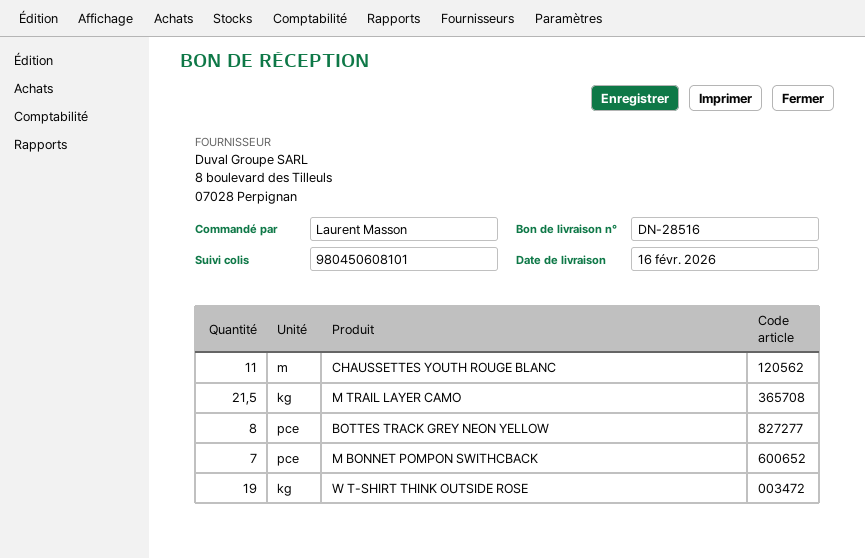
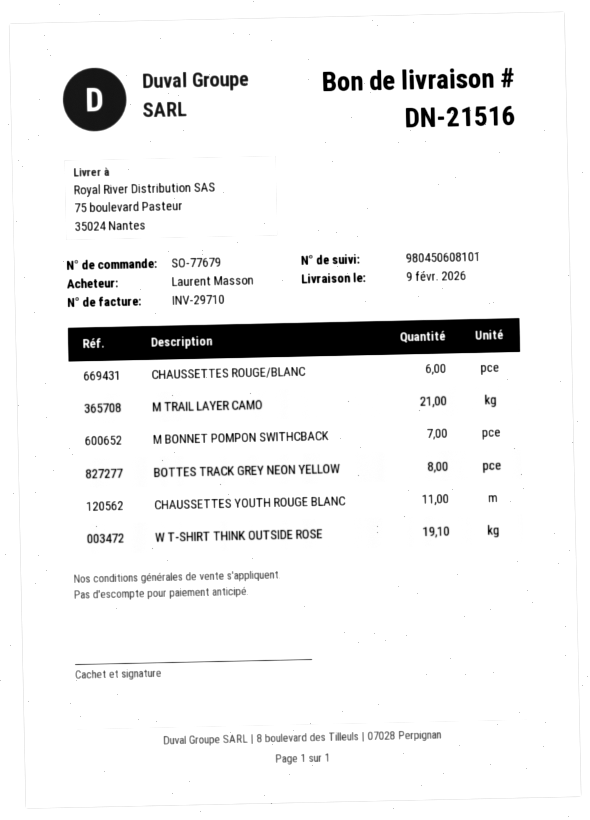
delivery note number: DN-28516 -> DN-21516
delivery date: 2026-02-16 -> 2026-02-09
M TRAIL LAYER CAMO: 21.5 -> 21
W T-SHIRT THINK OUTSIDE ROSE: 19 -> 19.1
CHAUSSETTES ROUGE/BLANC: none -> 6

